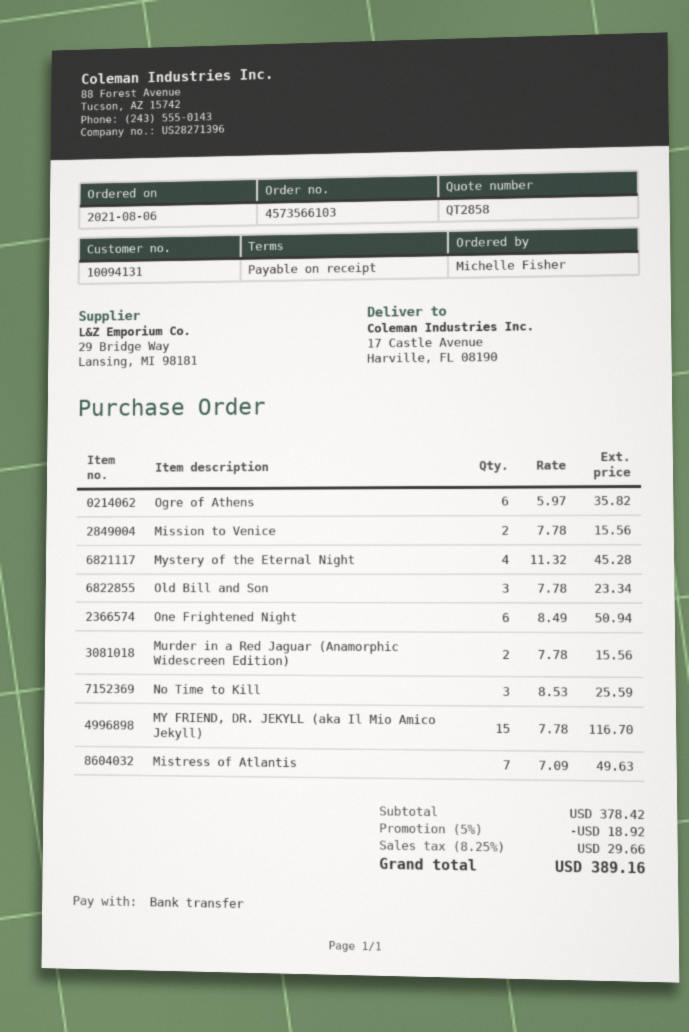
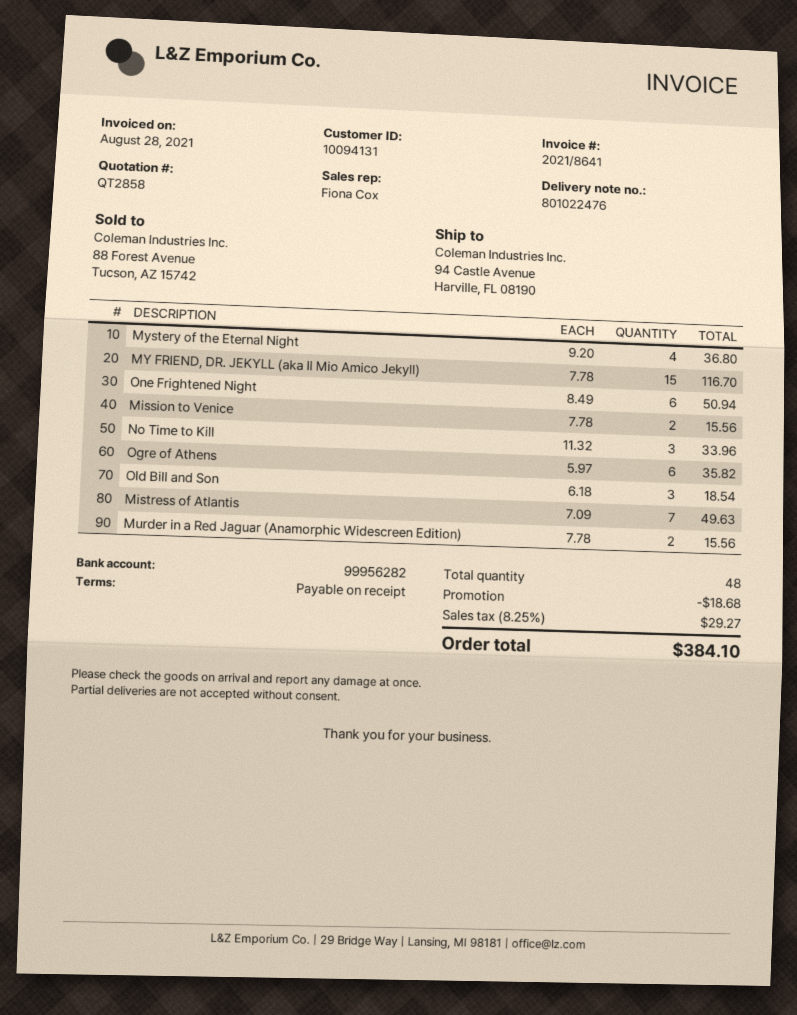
ship to: 17 Castle Avenue, Harville, FL 08190 -> 94 Castle Avenue, Harville, FL 08190
Mystery of the Eternal Night: 4 x 11.32 = 45.28 -> 4 x 9.20 = 36.80
Old Bill and Son: 3 x 7.78 = 23.34 -> 3 x 6.18 = 18.54
No Time to Kill: 3 x 8.53 = 25.59 -> 3 x 11.32 = 33.96
discount: 18.92 -> 18.68
tax: 8.25% = 29.66 -> 8.25% = 29.27
total: 389.16 -> 384.10

